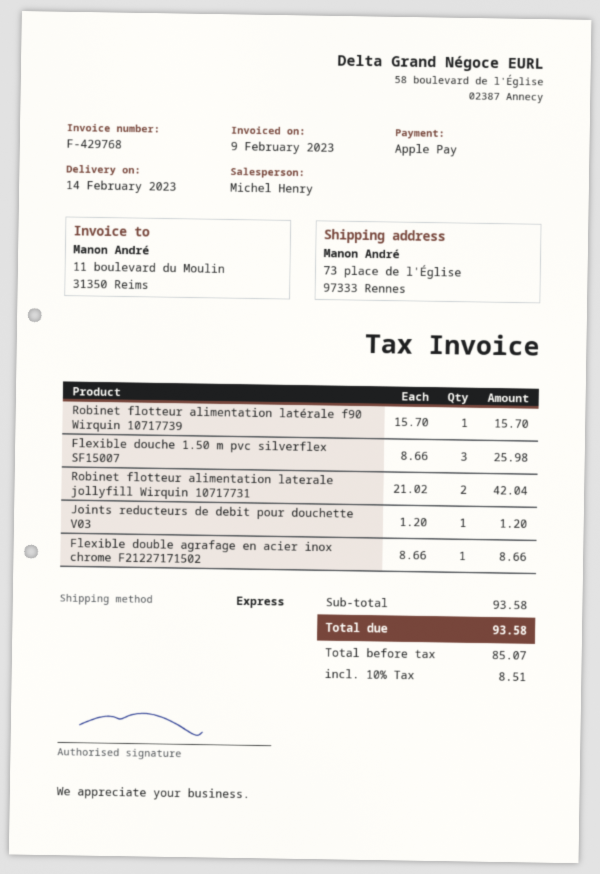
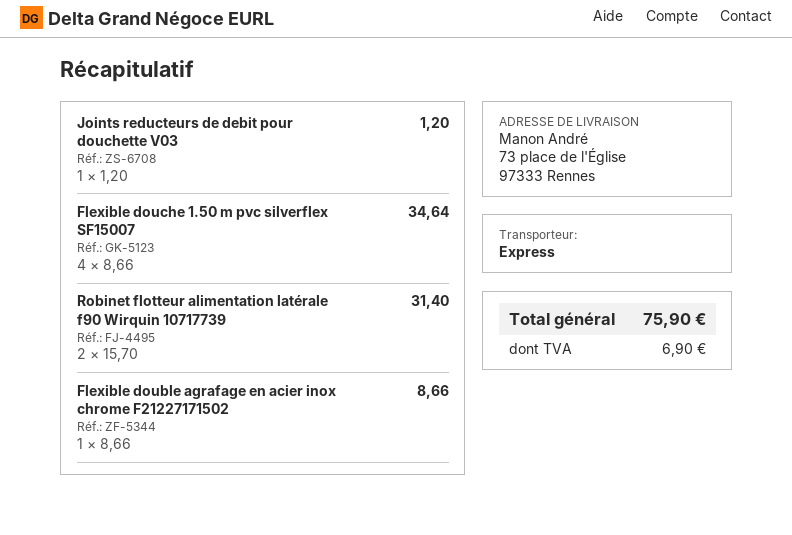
Robinet flotteur alimentation latérale f90 Wirquin 10717739: 1 x 15.70 = 15.70 -> 2 x 15.70 = 31.40
Flexible douche 1.50 m pvc silverflex SF15007: 3 x 8.66 = 25.98 -> 4 x 8.66 = 34.64
Robinet flotteur alimentation laterale jollyfill Wirquin 10717731: 2 x 21.02 = 42.04 -> none
tax: 8.51 -> 6.90
total: 93.58 -> 75.90

